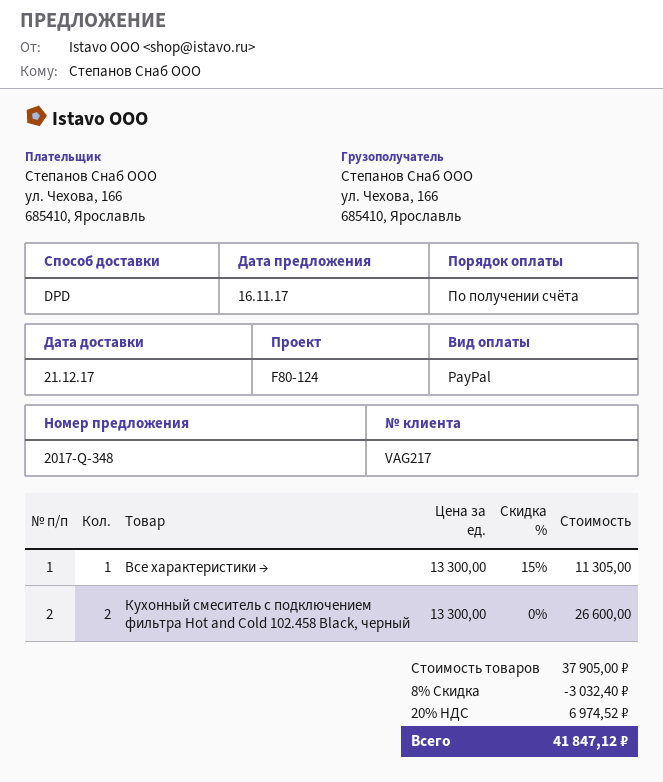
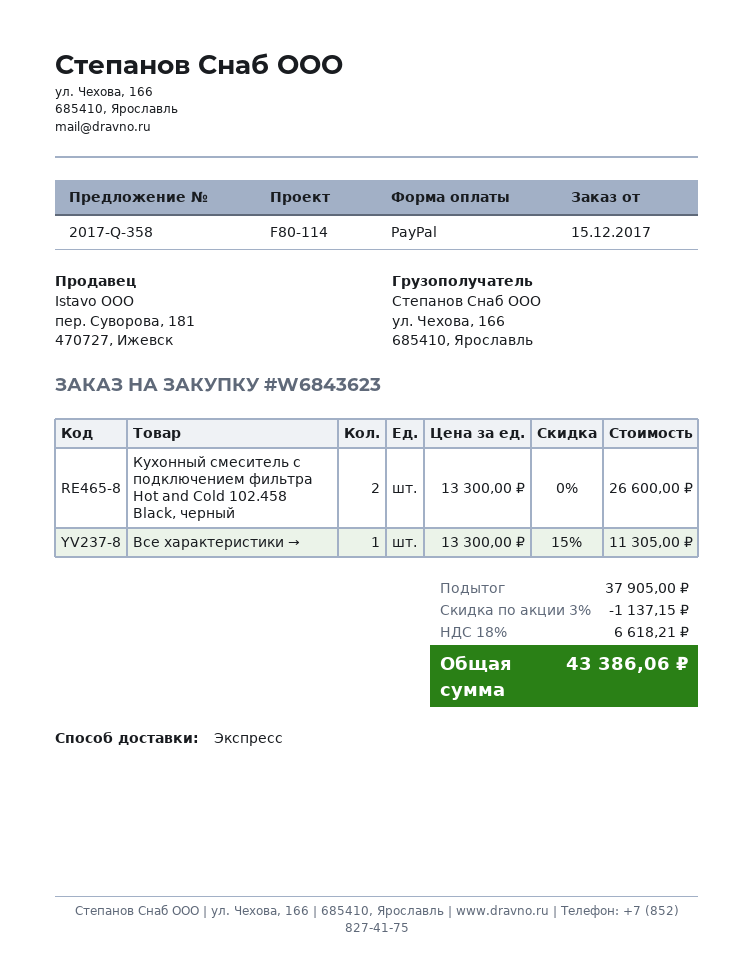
quote number: 2017-Q-348 -> 2017-Q-358
reference: F80-124 -> F80-114
shipping method: DPD -> express
discount: 8% = 3032.40 -> 3% = 1137.15
tax: 20% = 6974.52 -> 18% = 6618.21
total: 41847.12 -> 43386.06

